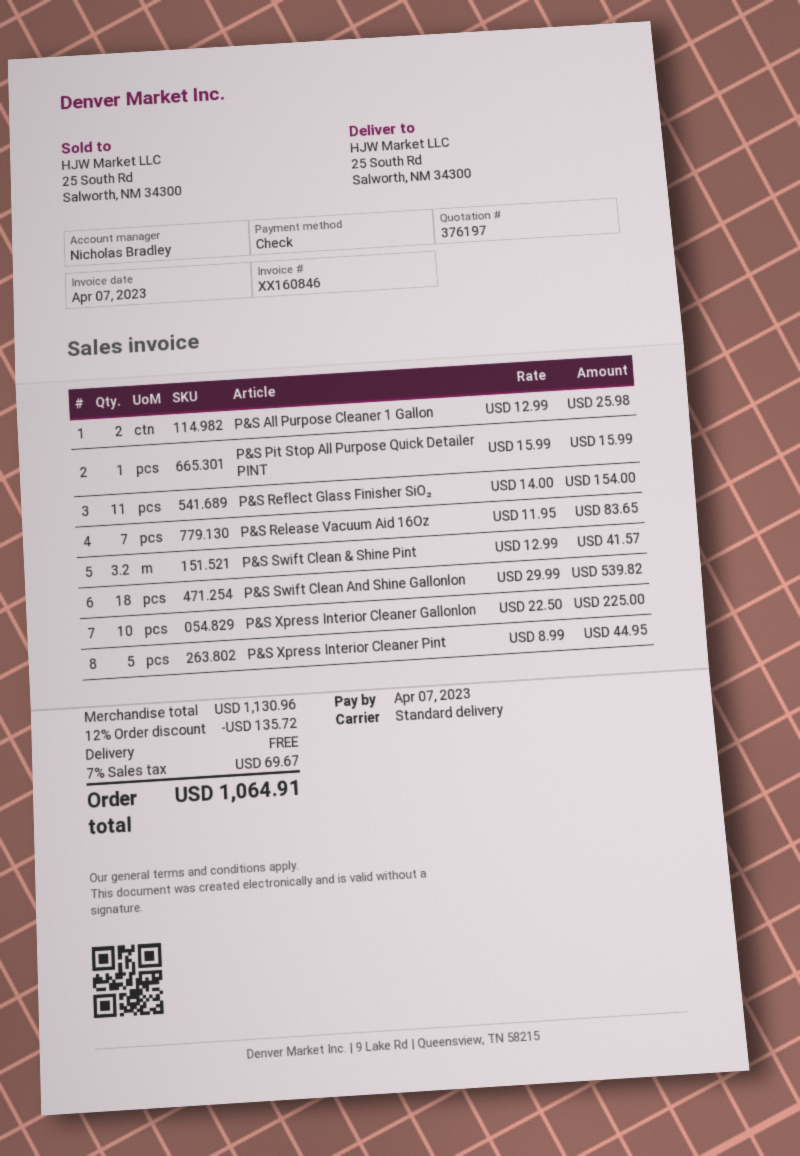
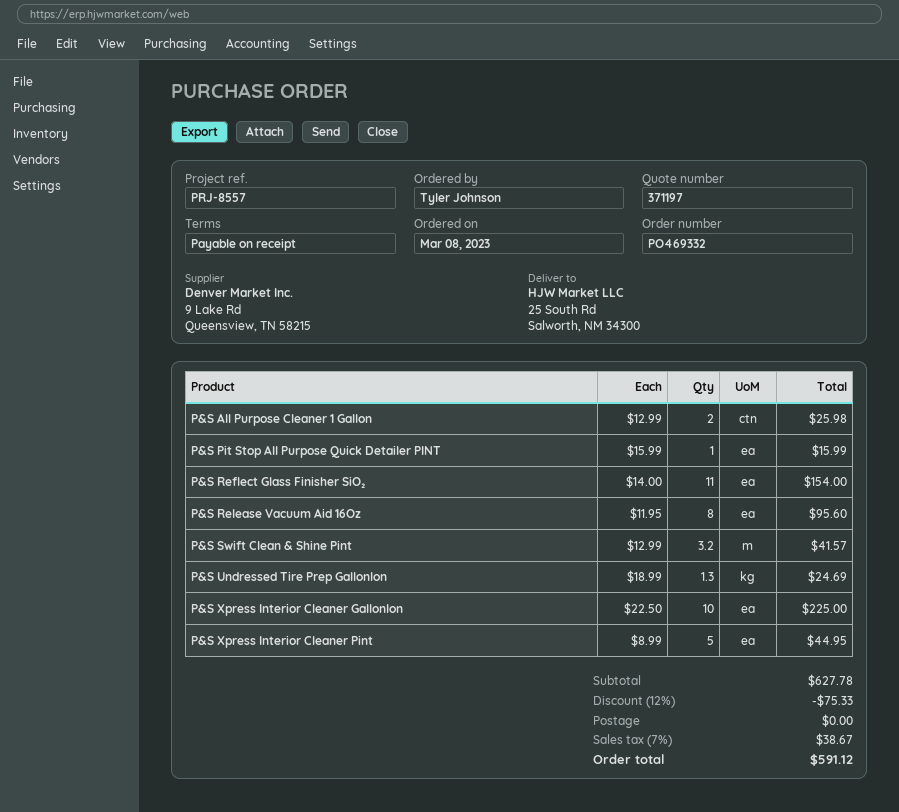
quote number: 376197 -> 371197
P&S Release Vacuum Aid 16Oz: 7 x 11.95 = 83.65 -> 8 x 11.95 = 95.60
P&S Swift Clean And Shine Gallonlon: 18 x 29.99 = 539.82 -> none
P&S Undressed Tire Prep Gallonlon: none -> 1.3 x 18.99 = 24.69
subtotal: 1130.96 -> 627.78
discount: 12% = 135.72 -> 12% = 75.33
tax: 7% = 69.67 -> 7% = 38.67
total: 1064.91 -> 591.12

